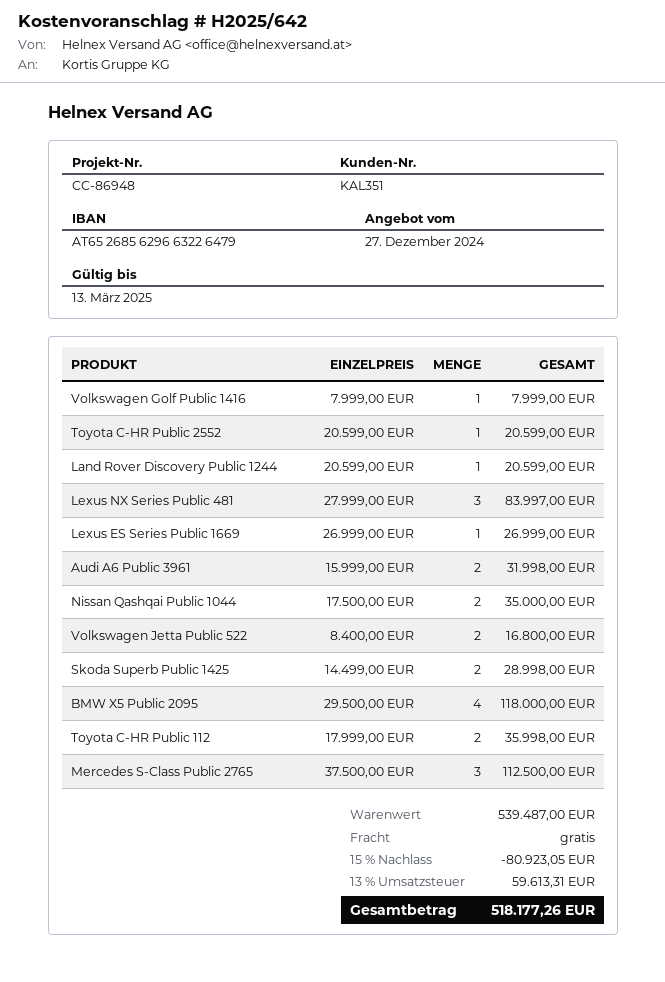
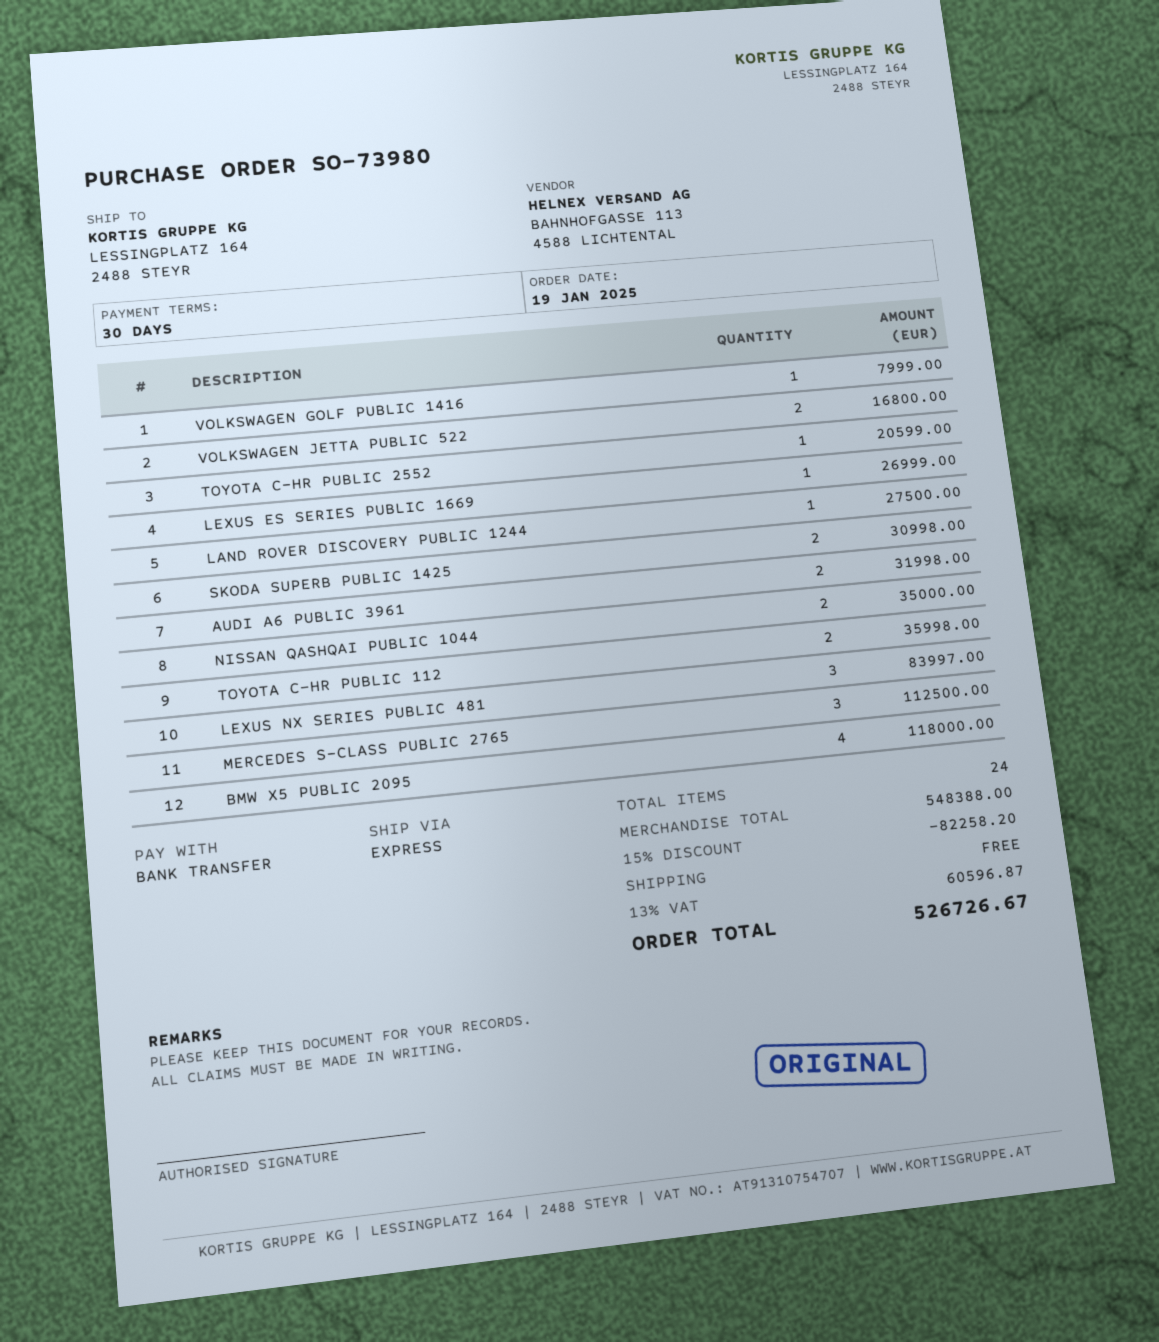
Land Rover Discovery Public 1244: 1 for 20599.00 -> 1 for 27500.00
Skoda Superb Public 1425: 2 for 28998.00 -> 2 for 30998.00
subtotal: 539487.00 -> 548388.00
discount: 15% = 80923.05 -> 15% = 82258.20
tax: 13% = 59613.31 -> 13% = 60596.87
total: 518177.26 -> 526726.67

